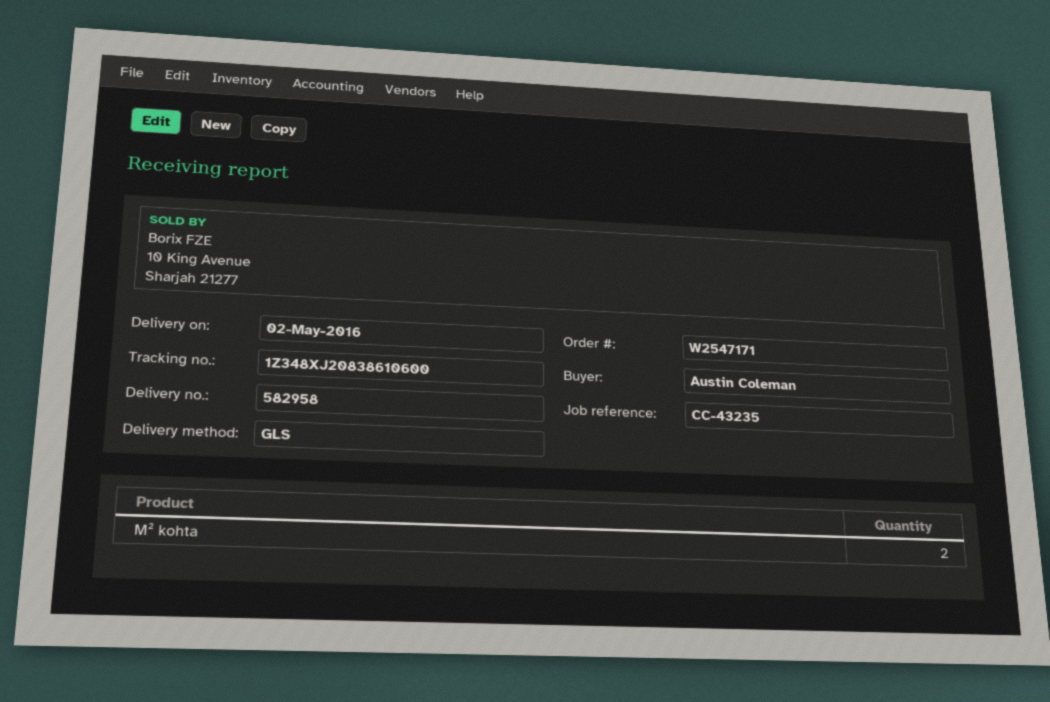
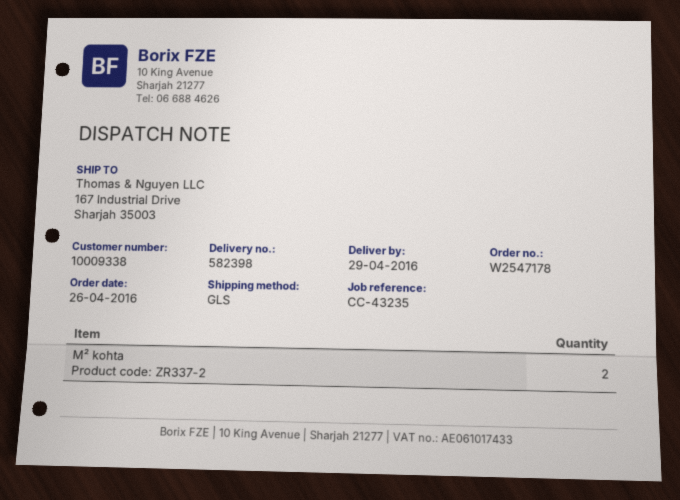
order number: W2547171 -> W2547178
delivery note number: 582958 -> 582398
delivery date: 2016-05-02 -> 2016-04-29

